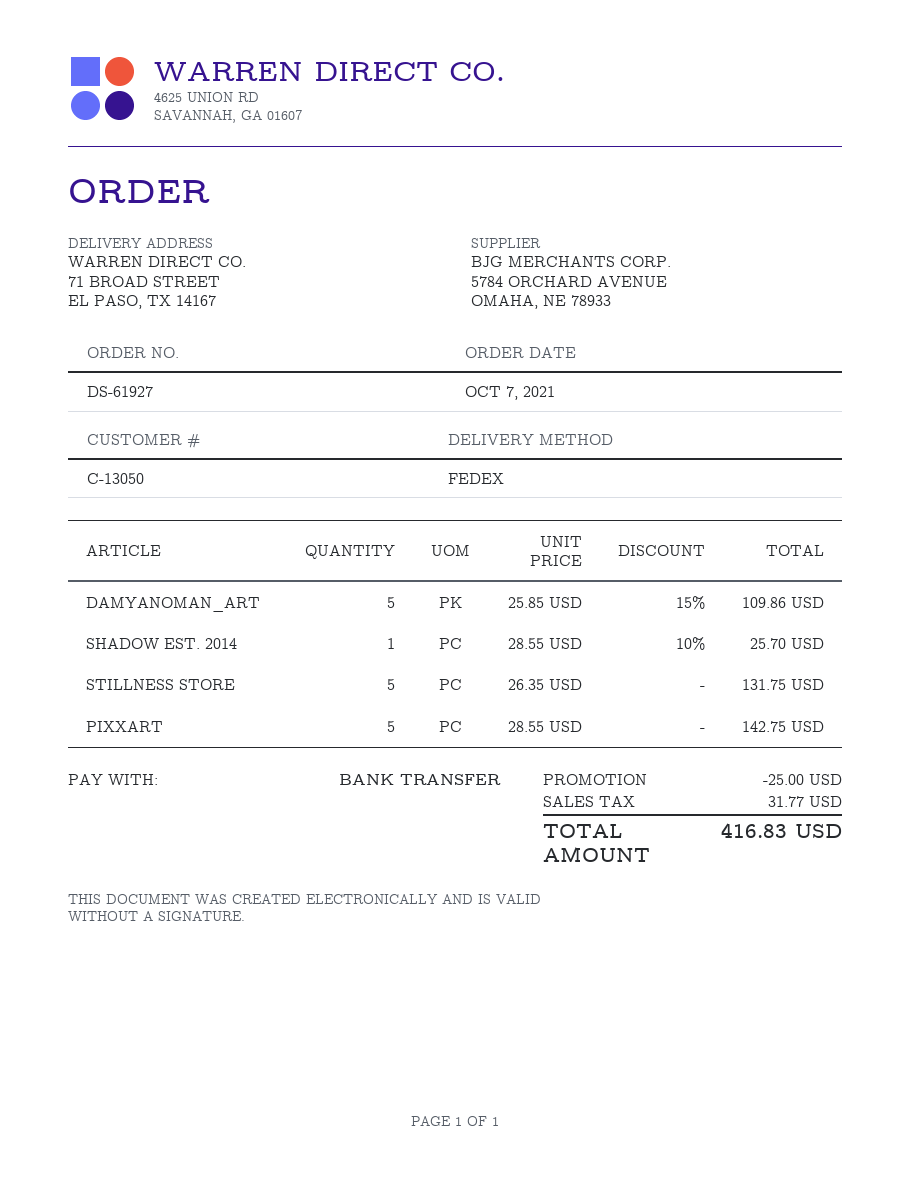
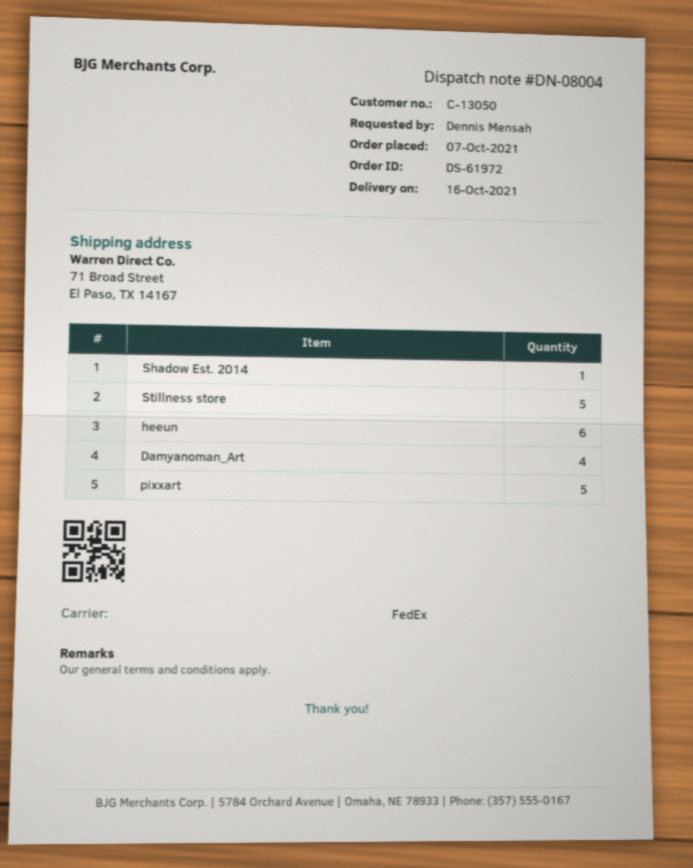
order number: DS-61927 -> DS-61972
DAMYANOMAN_ART: 5 -> 4
heeun: none -> 6

